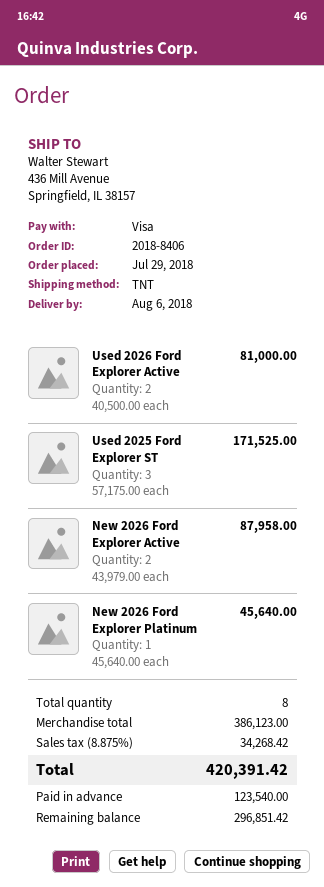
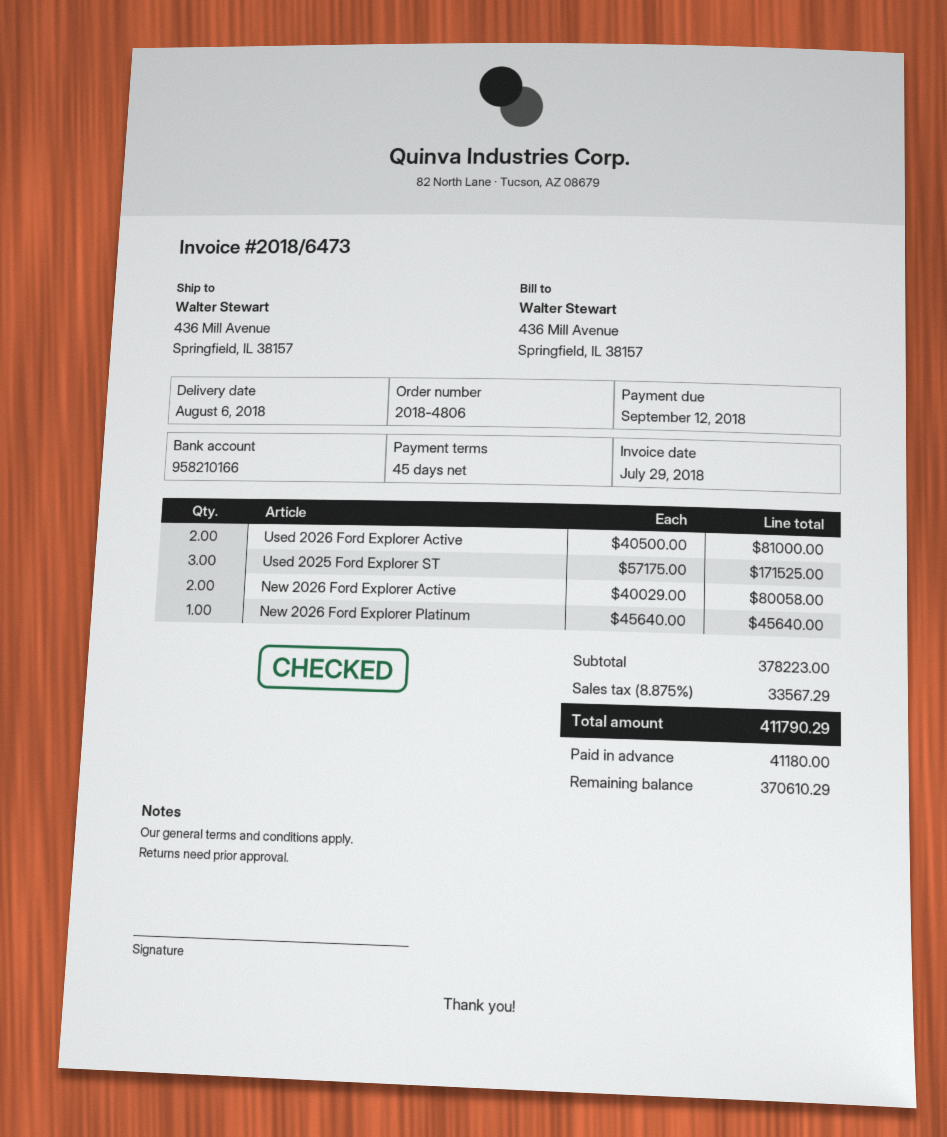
order number: 2018-8406 -> 2018-4806
New 2026 Ford Explorer Active: 2 x 43979.00 = 87958.00 -> 2 x 40029.00 = 80058.00
subtotal: 386123.00 -> 378223.00
tax: 8.875% = 34268.42 -> 8.875% = 33567.29
total: 420391.42 -> 411790.29
deposit: 123540.00 -> 41180.00
balance: 296851.42 -> 370610.29

